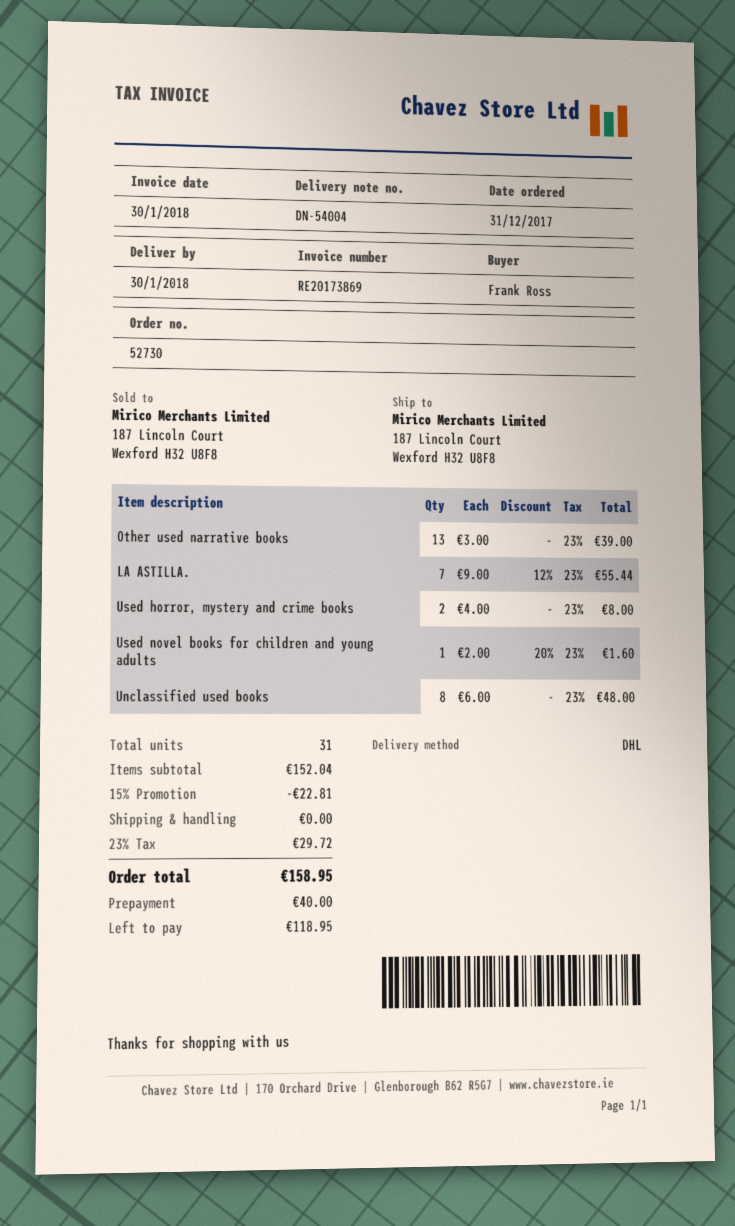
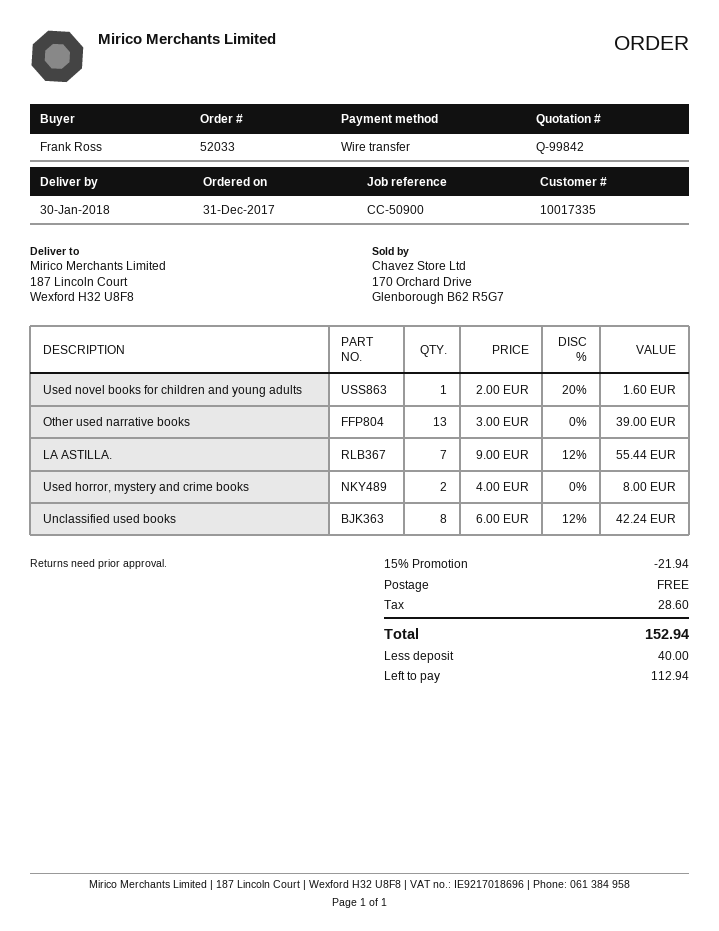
order number: 52730 -> 52033
Unclassified used books: 8 x 6.00 = 48.00 -> 8 x 6.00 - 12% = 42.24
discount: 15% = 22.81 -> 15% = 21.94
tax: 29.72 -> 28.60
total: 158.95 -> 152.94
balance: 118.95 -> 112.94

